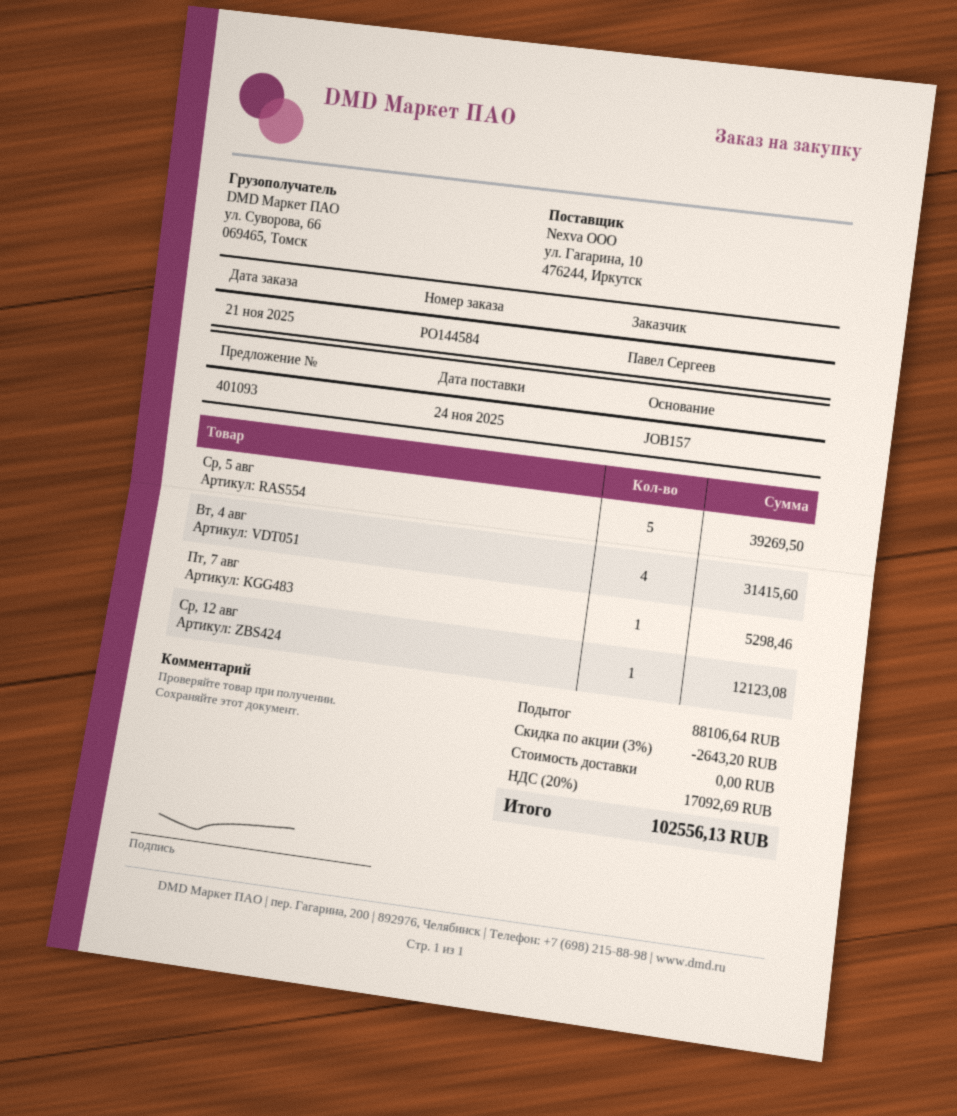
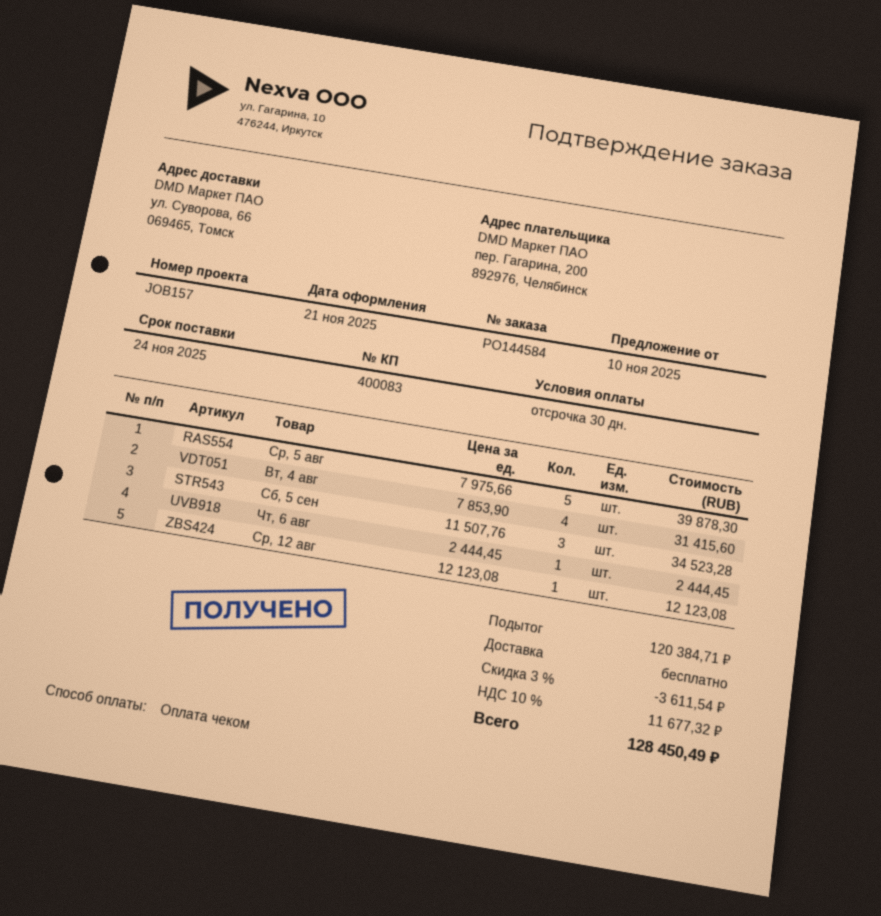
quote number: 401093 -> 400083
Ср, 5 авг: 5 for 39269.50 -> 5 for 39878.30
Пт, 7 авг: 1 for 5298.46 -> none
Сб, 5 сен: none -> 3 for 34523.28
Чт, 6 авг: none -> 1 for 2444.45
subtotal: 88106.64 -> 120384.71
discount: 3% = 2643.20 -> 3% = 3611.54
tax: 20% = 17092.69 -> 10% = 11677.32
total: 102556.13 -> 128450.49

